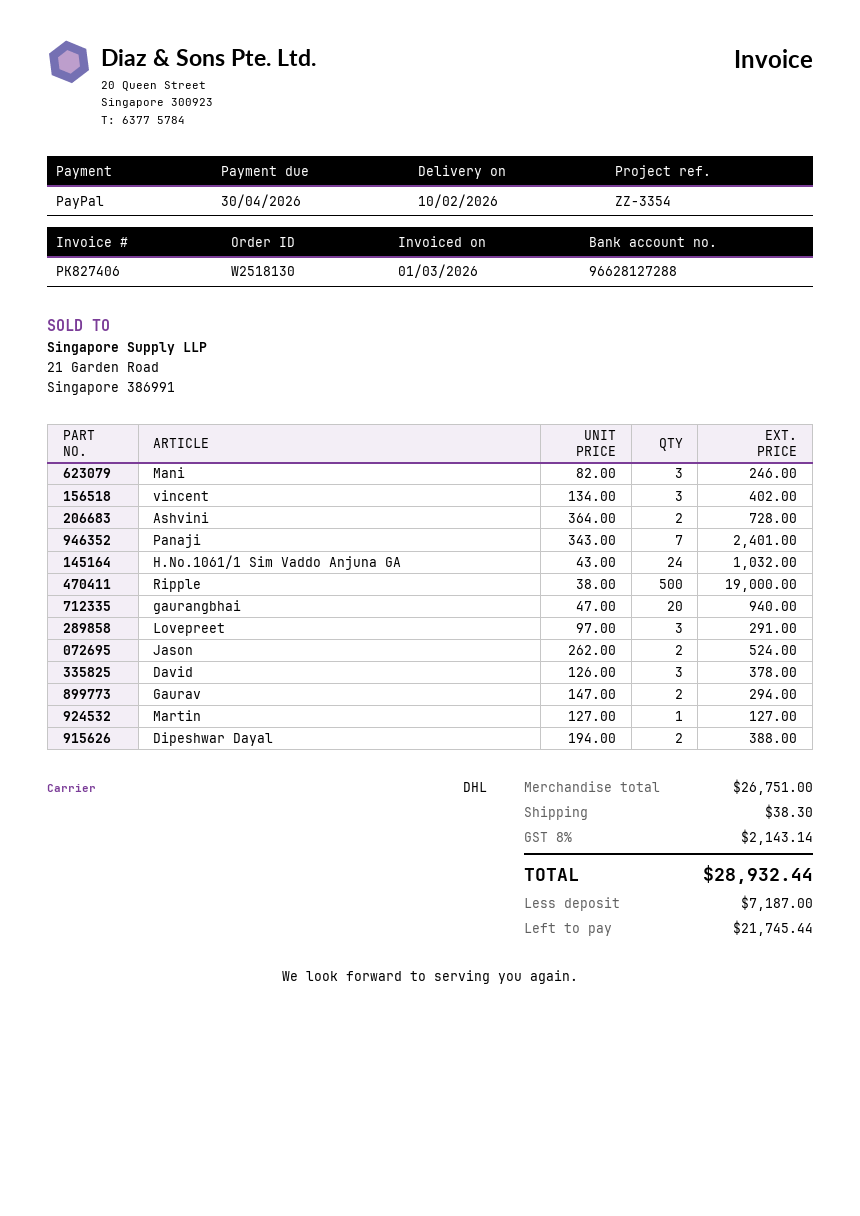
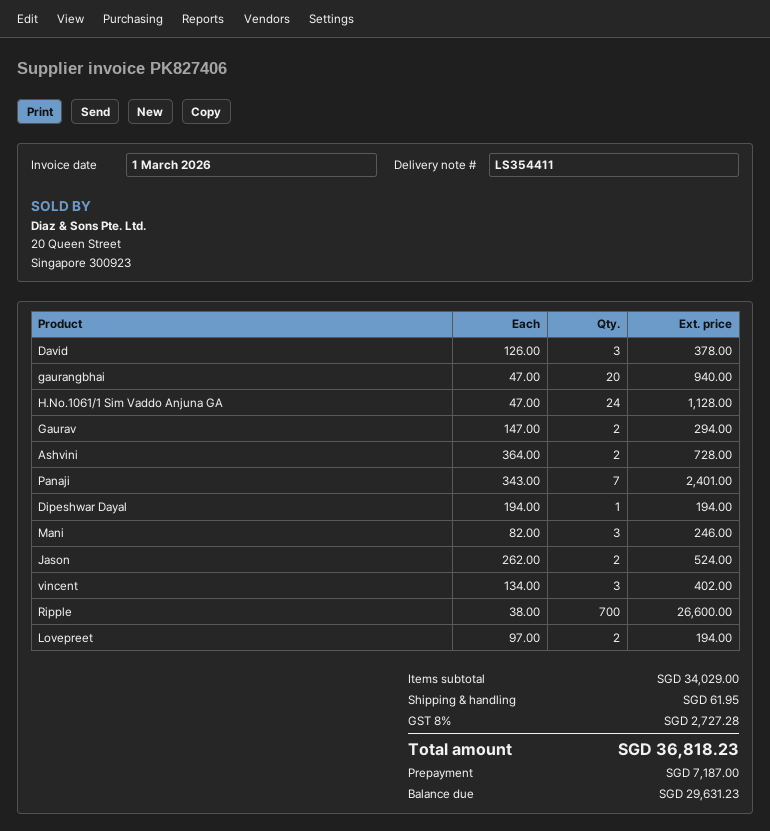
H.No.1061/1 Sim Vaddo Anjuna GA: 24 x 43.00 = 1032.00 -> 24 x 47.00 = 1128.00
Ripple: 500 x 38.00 = 19000.00 -> 700 x 38.00 = 26600.00
Lovepreet: 3 x 97.00 = 291.00 -> 2 x 97.00 = 194.00
Martin: 1 x 127.00 = 127.00 -> none
Dipeshwar Dayal: 2 x 194.00 = 388.00 -> 1 x 194.00 = 194.00
subtotal: 26751.00 -> 34029.00
shipping: 38.30 -> 61.95
tax: 8% = 2143.14 -> 8% = 2727.28
total: 28932.44 -> 36818.23
balance: 21745.44 -> 29631.23

